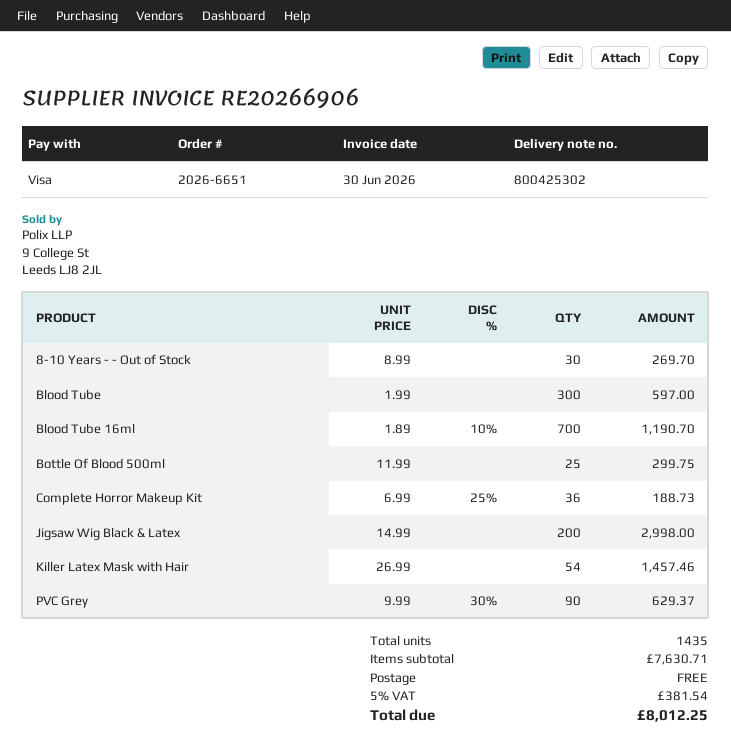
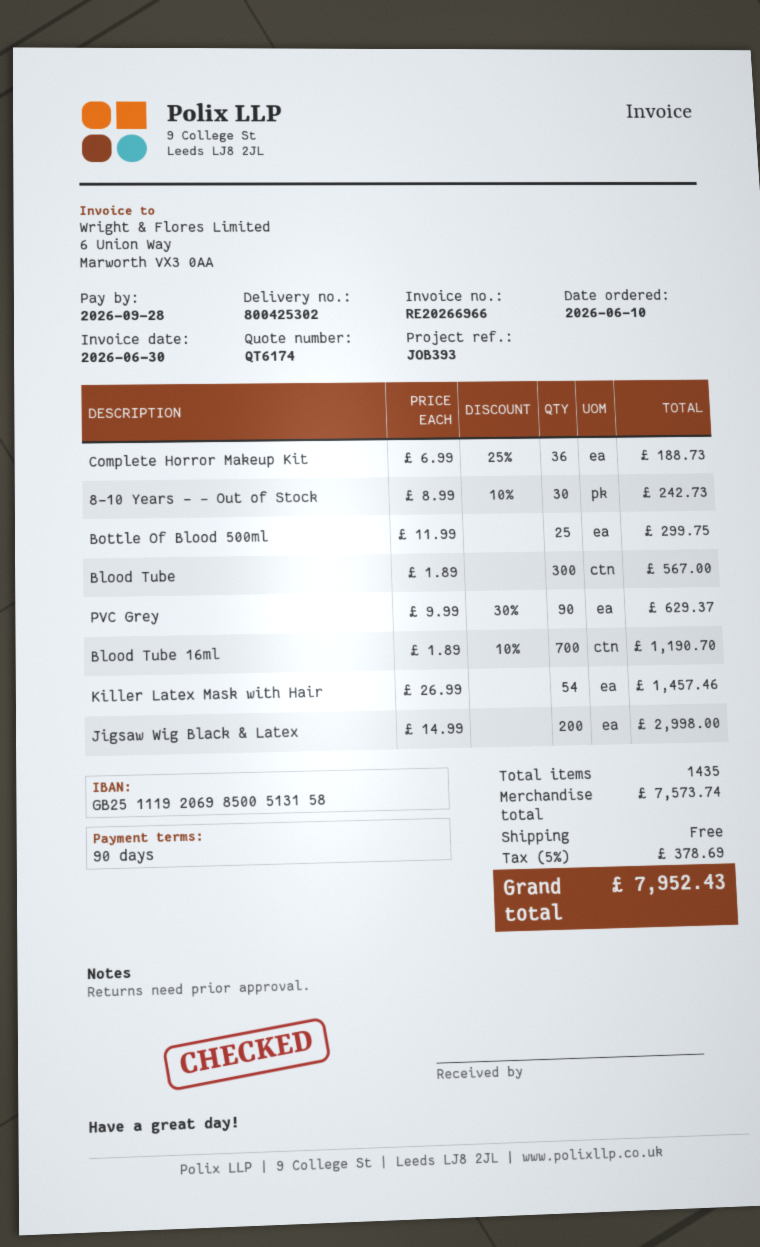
invoice number: RE20266906 -> RE20266966
8-10 Years - - Out of Stock: 30 x 8.99 = 269.70 -> 30 x 8.99 - 10% = 242.73
Blood Tube: 300 x 1.99 = 597.00 -> 300 x 1.89 = 567.00
subtotal: 7630.71 -> 7573.74
tax: 5% = 381.54 -> 5% = 378.69
total: 8012.25 -> 7952.43

